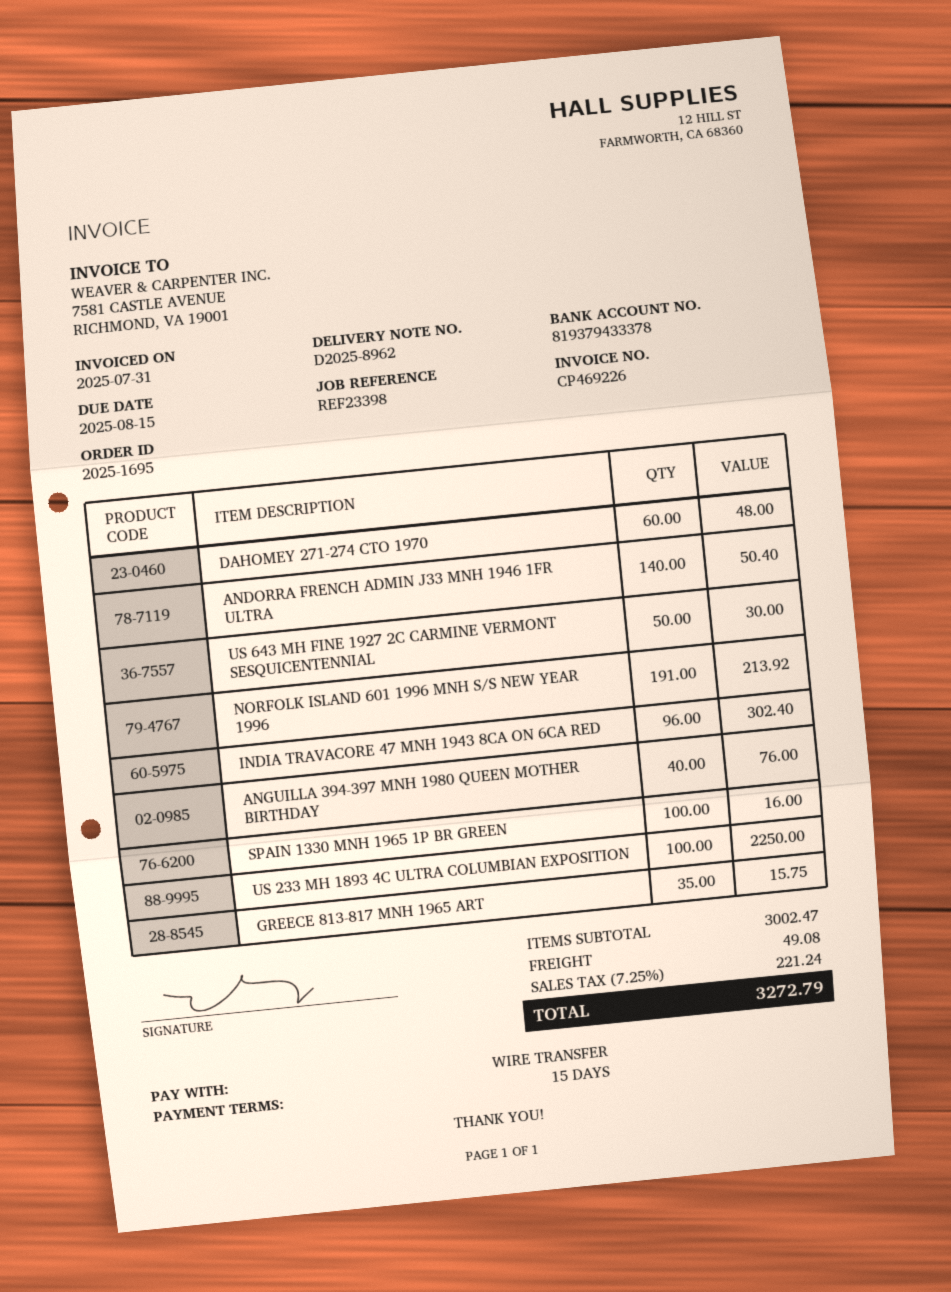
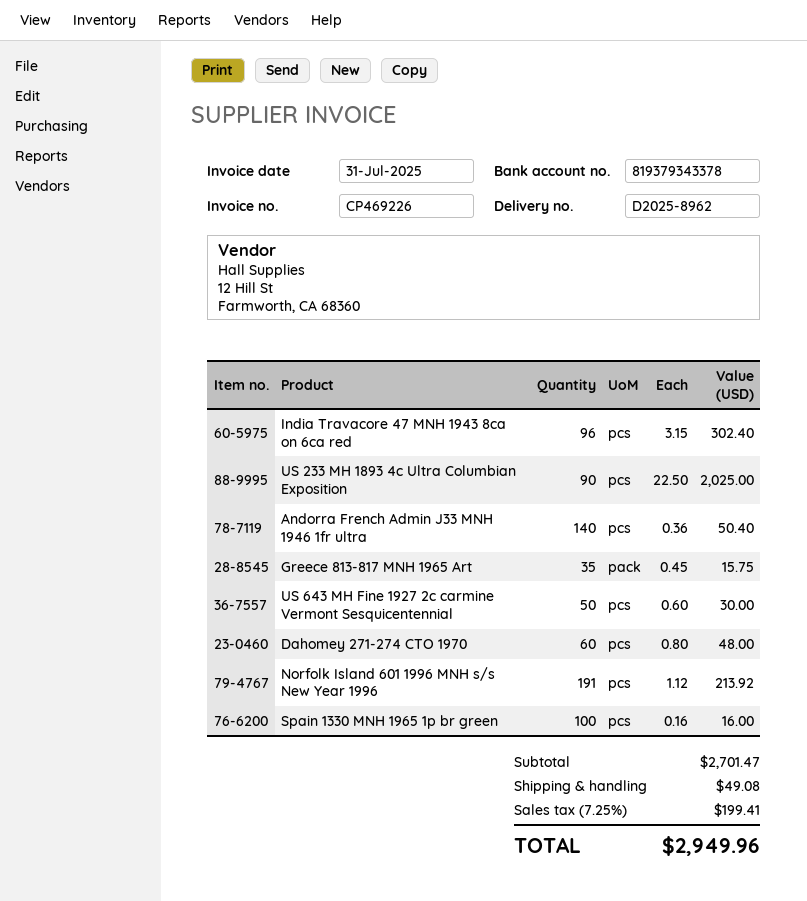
bank account: 819379433378 -> 819379343378
ANGUILLA 394-397 MNH 1980 QUEEN MOTHER BIRTHDAY: 40 for 76.00 -> none
US 233 MH 1893 4C ULTRA COLUMBIAN EXPOSITION: 100 for 2250.00 -> 90 for 2025.00
subtotal: 3002.47 -> 2701.47
tax: 7.25% = 221.24 -> 7.25% = 199.41
total: 3272.79 -> 2949.96

